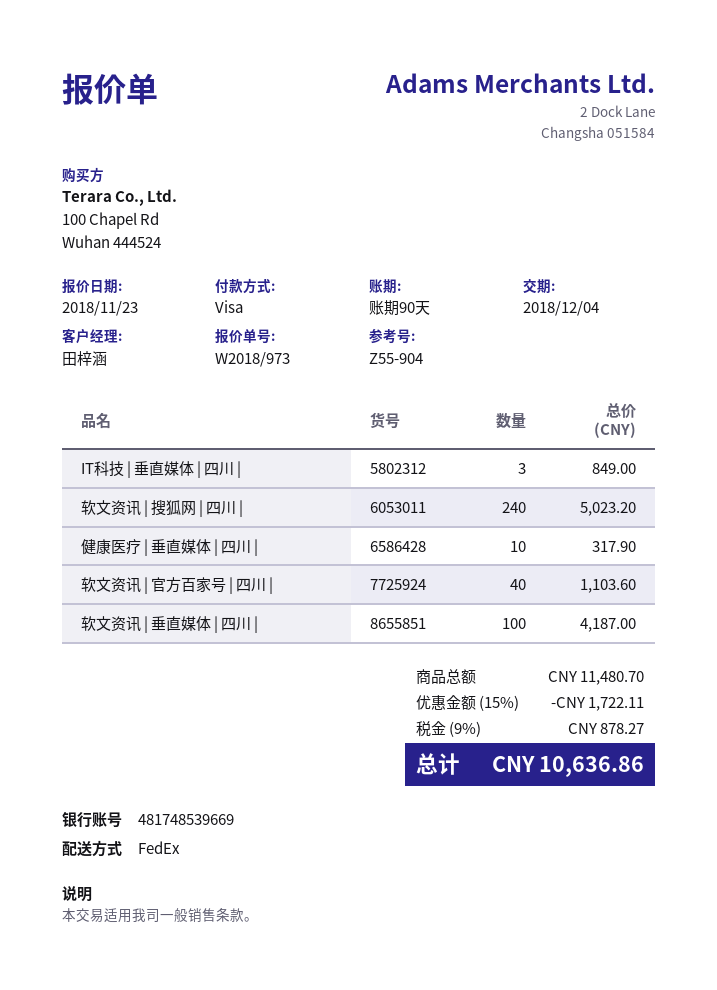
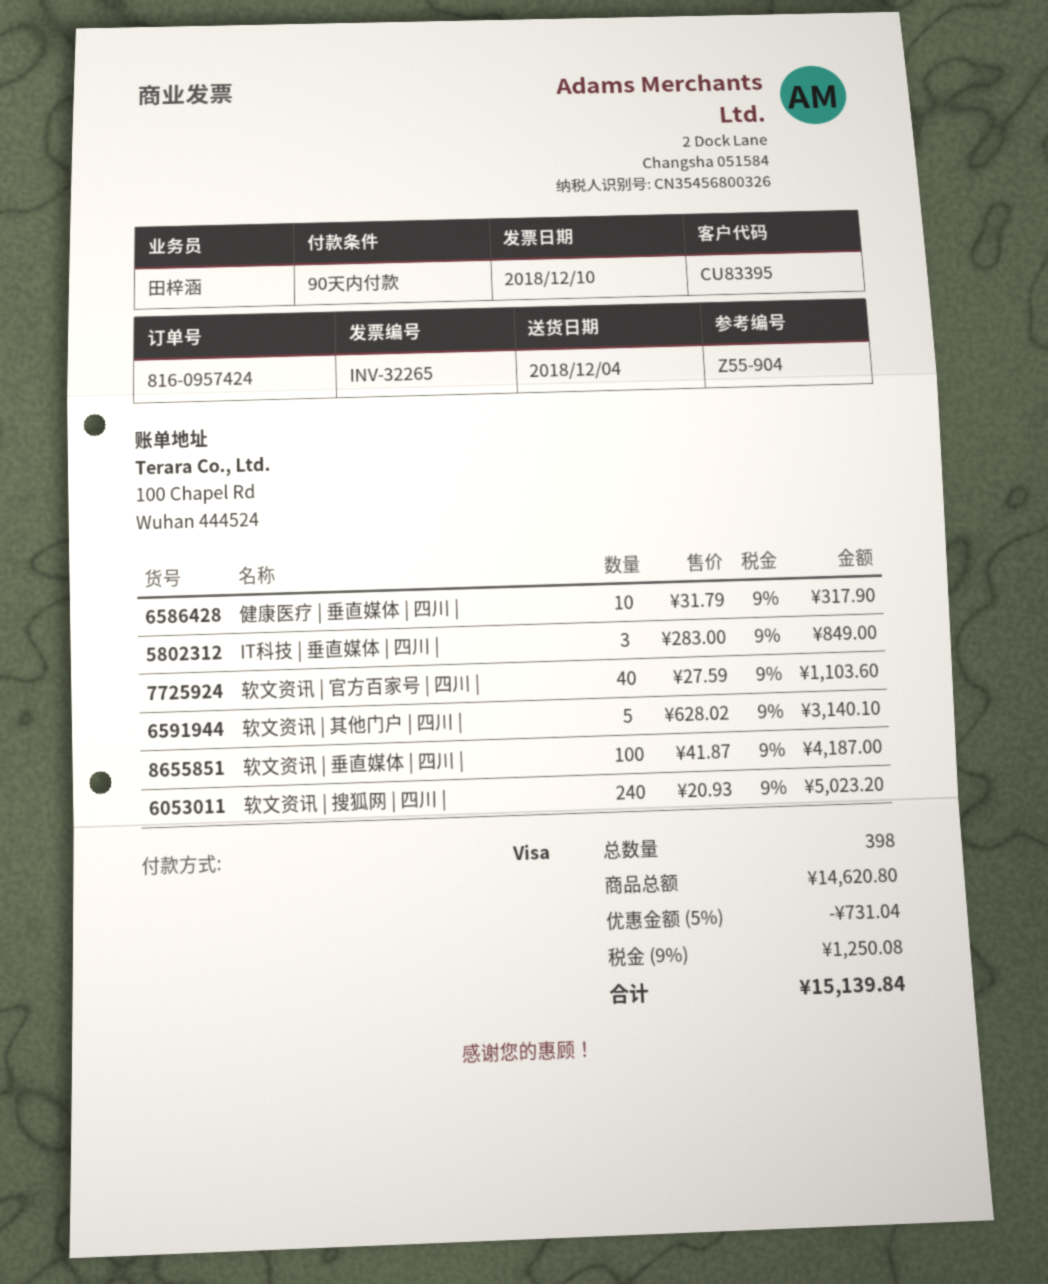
软文资讯 | 其他门户 | 四川 |: none -> 5 for 3140.10
subtotal: 11480.70 -> 14620.80
discount: 15% = 1722.11 -> 5% = 731.04
tax: 9% = 878.27 -> 9% = 1250.08
total: 10636.86 -> 15139.84

